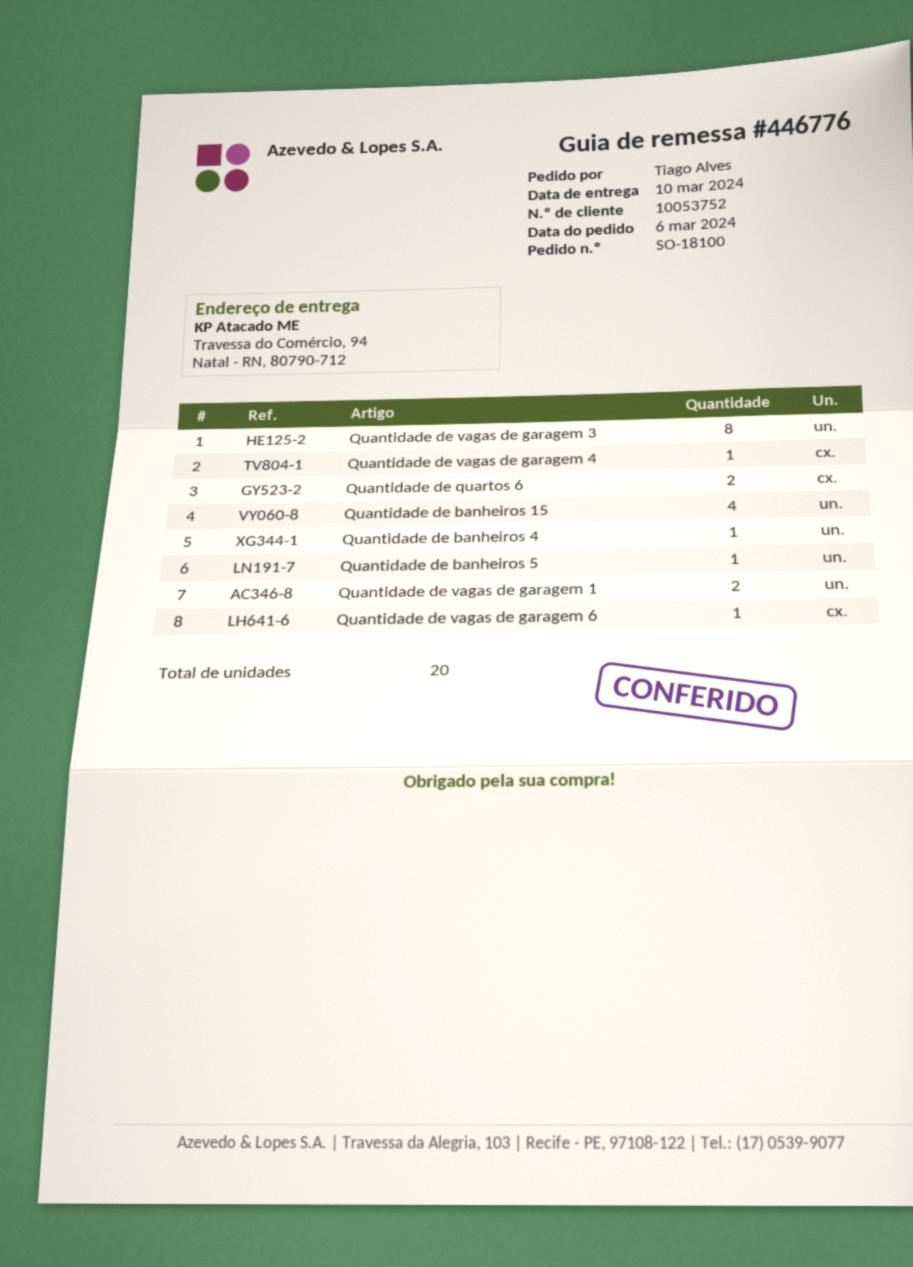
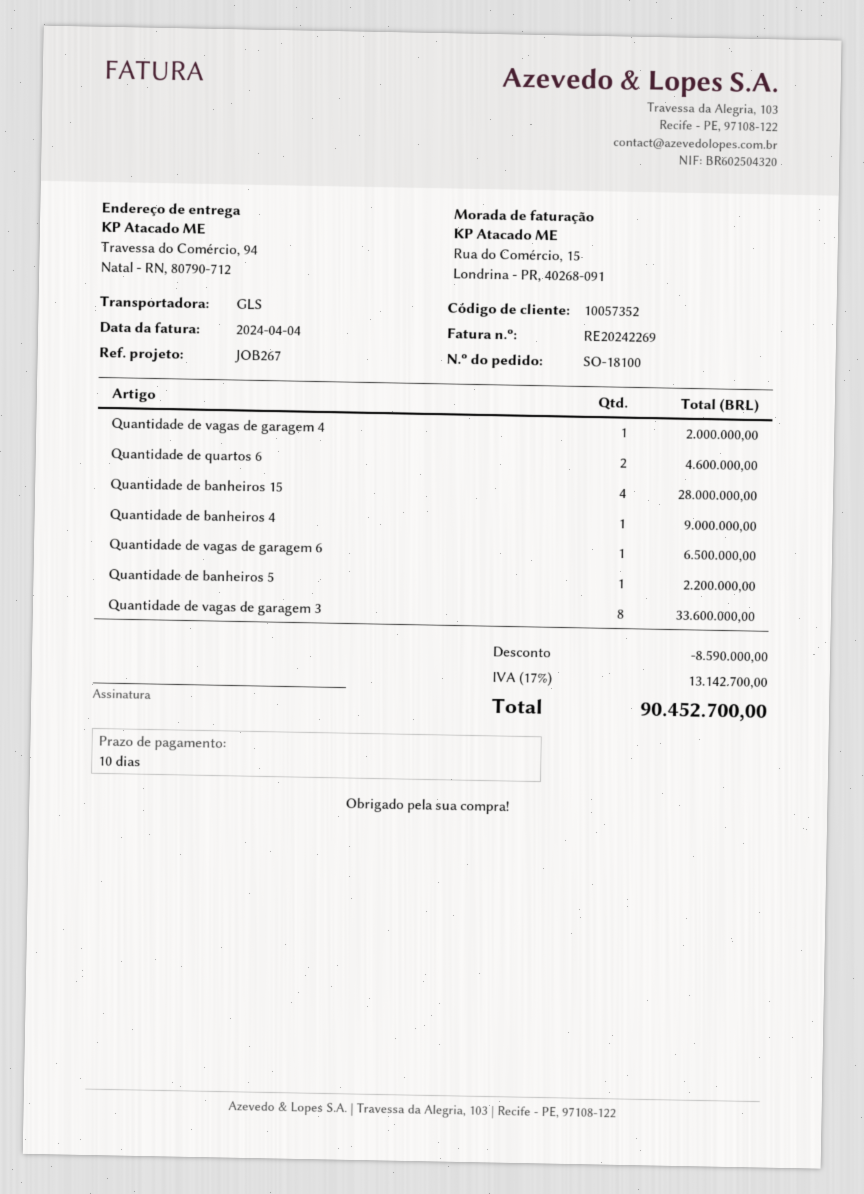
customer number: 10053752 -> 10057352
Quantidade de vagas de garagem 1: 2 -> none

